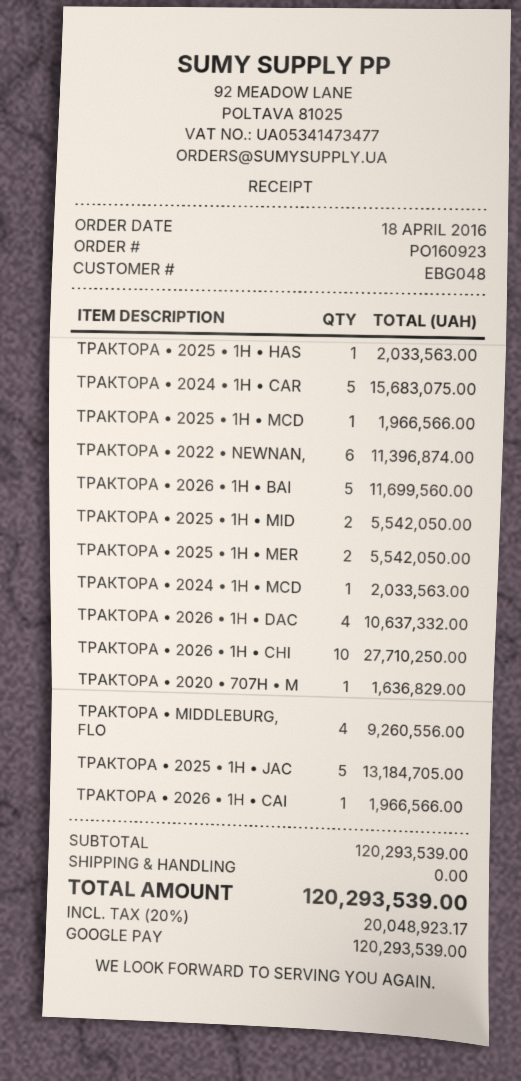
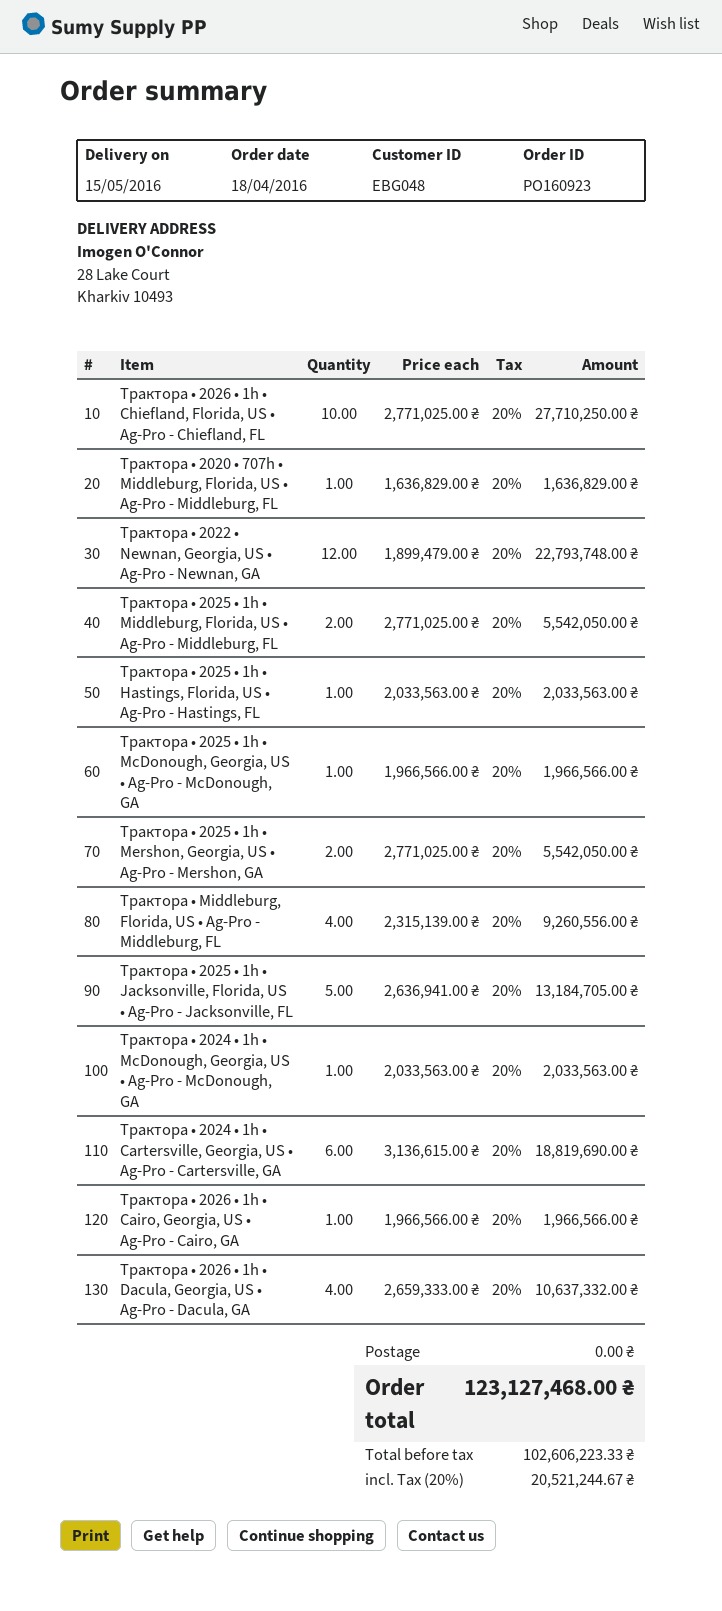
ТРАКТОРА • 2024 • 1H • CAR: 5 for 15683075.00 -> 6 for 18819690.00
ТРАКТОРА • 2022 • NEWNAN,: 6 for 11396874.00 -> 12 for 22793748.00
ТРАКТОРА • 2026 • 1H • BAI: 5 for 11699560.00 -> none
tax: 20% = 20048923.17 -> 20% = 20521244.67
total: 120293539.00 -> 123127468.00

